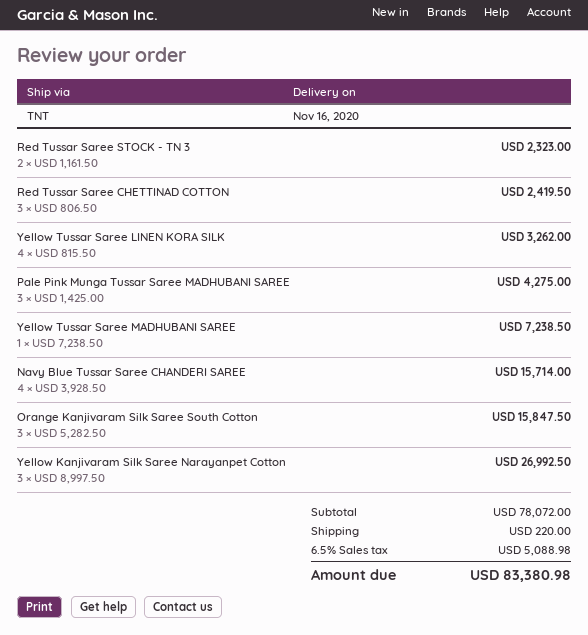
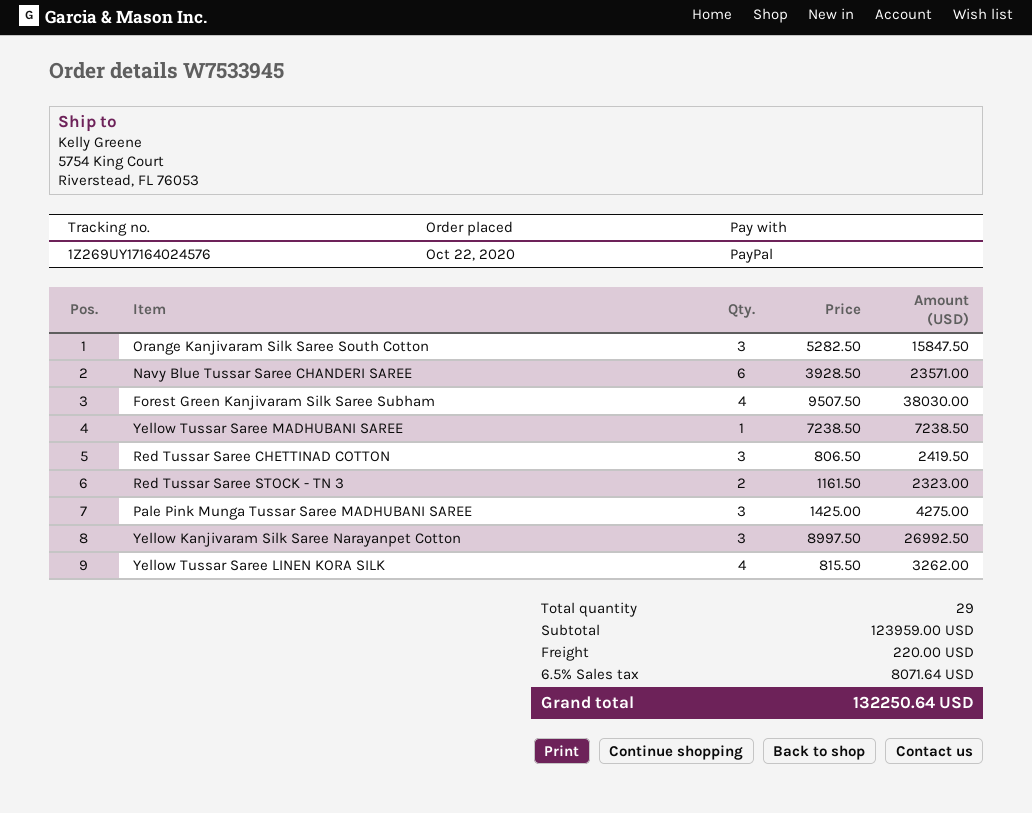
Navy Blue Tussar Saree CHANDERI SAREE: 4 x 3928.50 = 15714.00 -> 6 x 3928.50 = 23571.00
Forest Green Kanjivaram Silk Saree Subham: none -> 4 x 9507.50 = 38030.00
subtotal: 78072.00 -> 123959.00
tax: 6.5% = 5088.98 -> 6.5% = 8071.64
total: 83380.98 -> 132250.64

